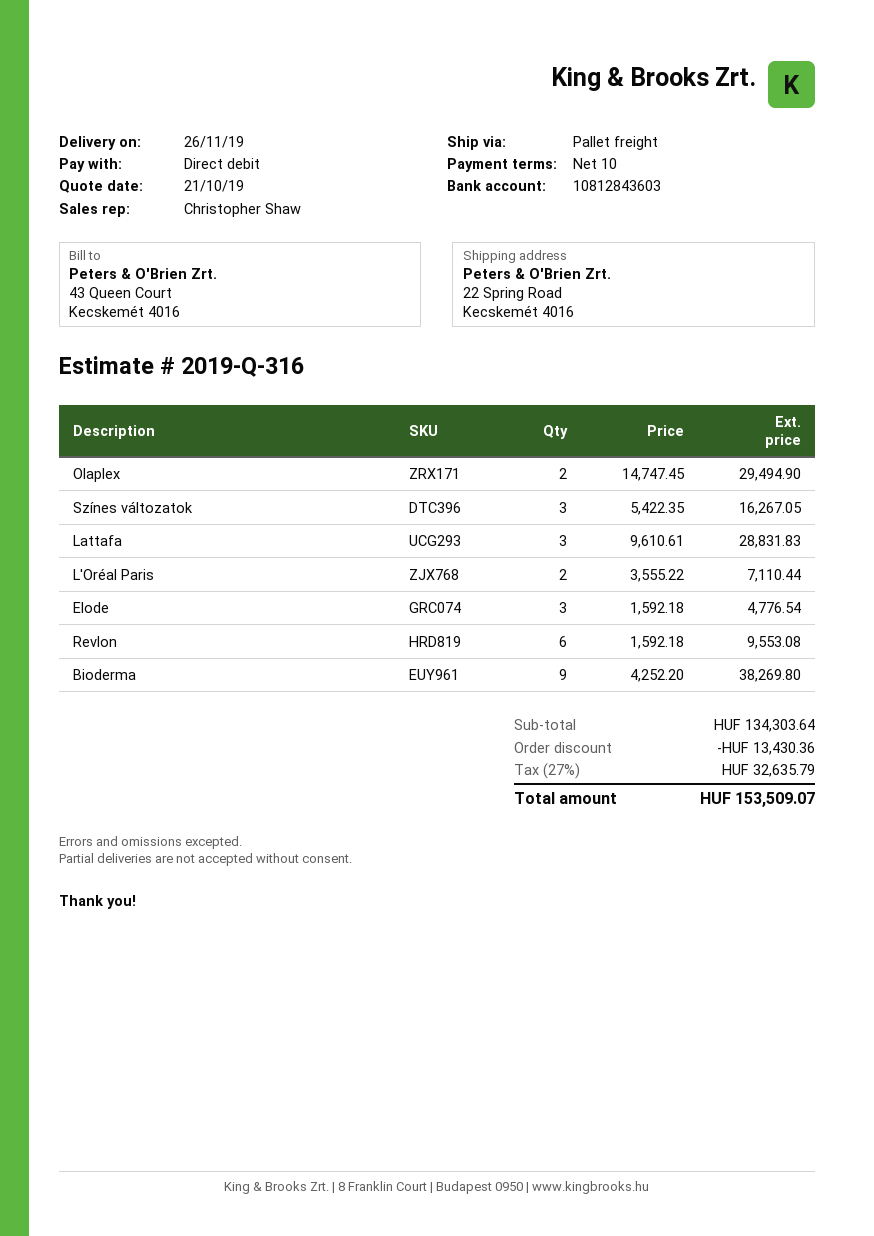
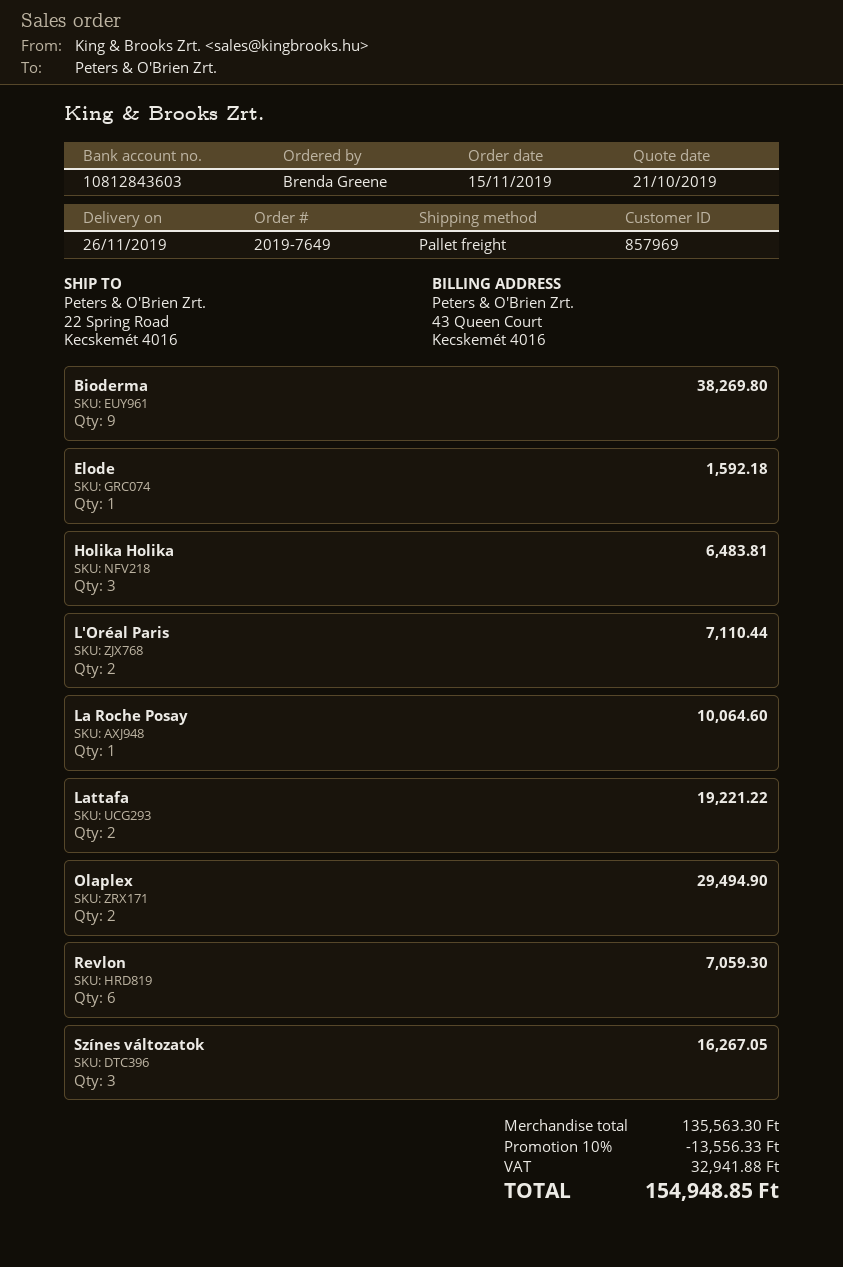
Lattafa: 3 for 28831.83 -> 2 for 19221.22
Elode: 3 for 4776.54 -> 1 for 1592.18
Revlon: 6 for 9553.08 -> 6 for 7059.30
Holika Holika: none -> 3 for 6483.81
La Roche Posay: none -> 1 for 10064.60
subtotal: 134303.64 -> 135563.30
discount: 13430.36 -> 13556.33
tax: 32635.79 -> 32941.88
total: 153509.07 -> 154948.85

